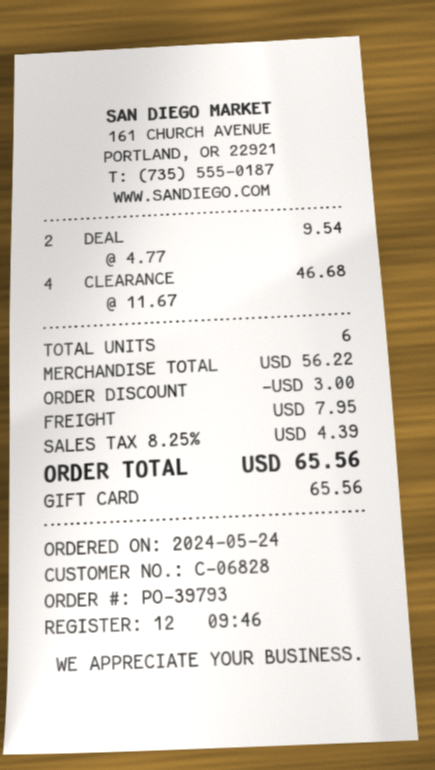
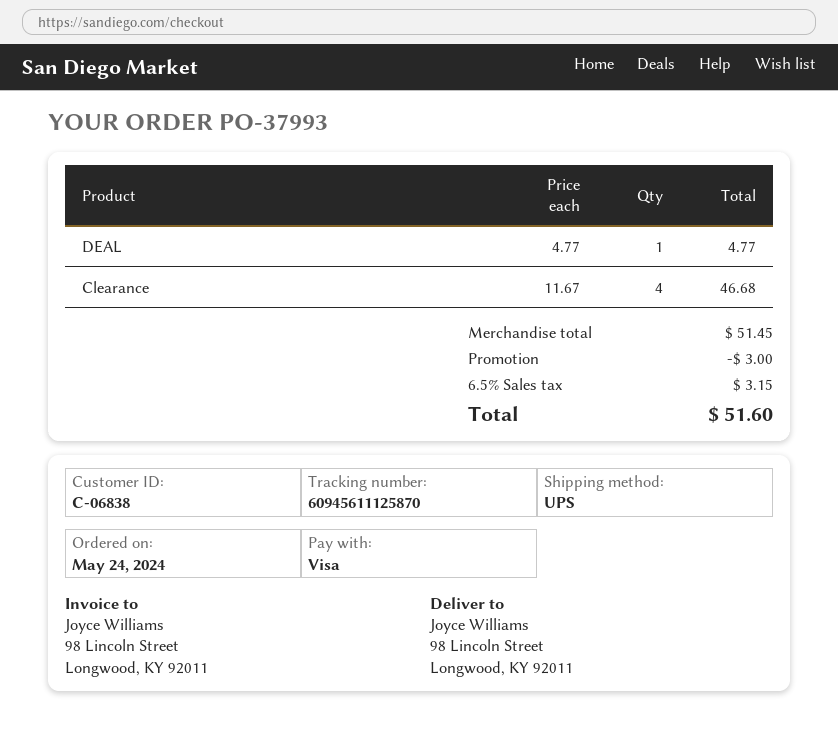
order number: PO-39793 -> PO-37993
customer number: C-06828 -> C-06838
payment method: gift card -> Visa
DEAL: 2 x 4.77 = 9.54 -> 1 x 4.77 = 4.77
subtotal: 56.22 -> 51.45
shipping: 7.95 -> none
tax: 8.25% = 4.39 -> 6.5% = 3.15
total: 65.56 -> 51.60

